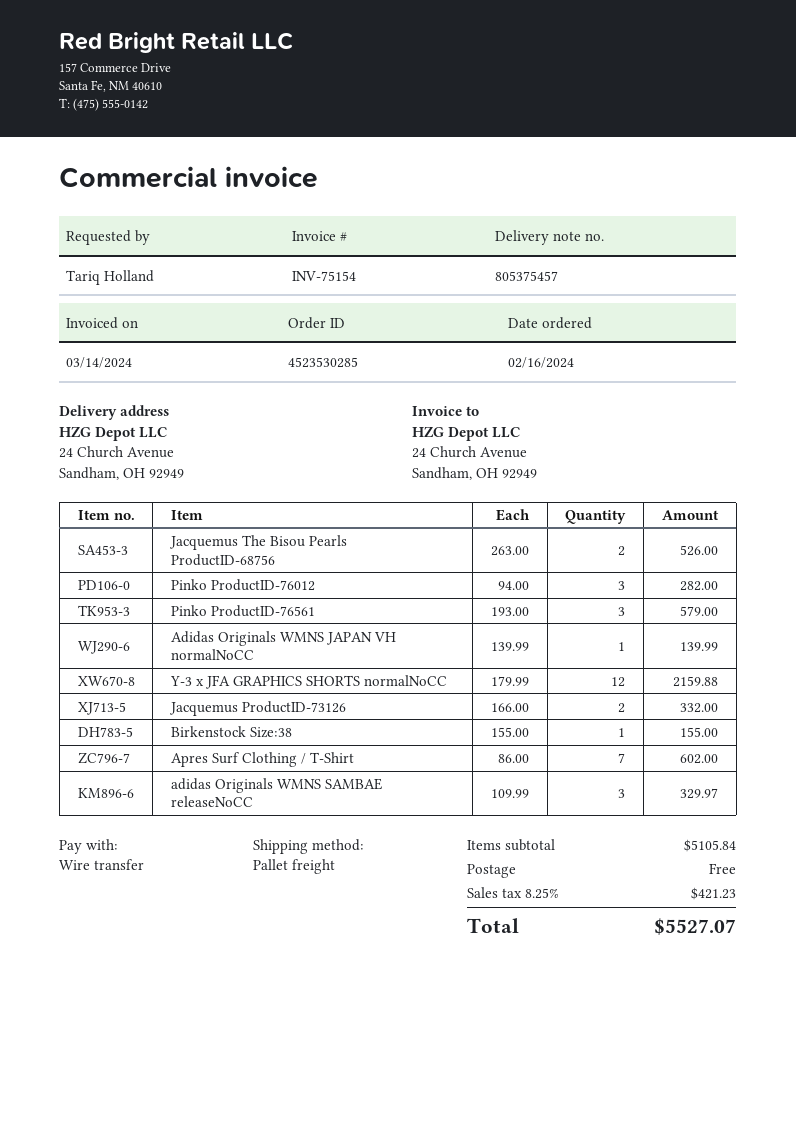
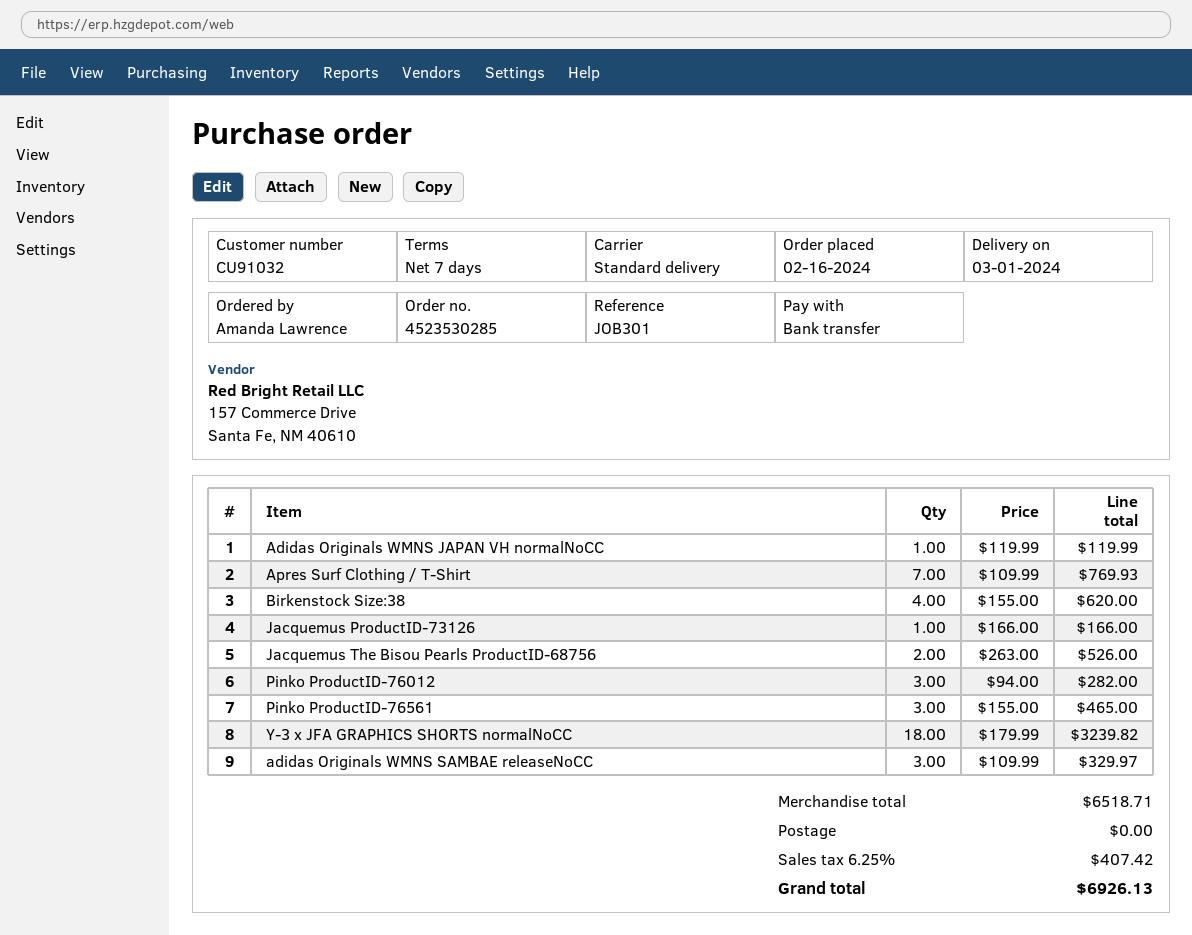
ordered by: Tariq Holland -> Amanda Lawrence
shipping method: pallet freight -> standard
Pinko ProductID-76561: 3 x 193.00 = 579.00 -> 3 x 155.00 = 465.00
Adidas Originals WMNS JAPAN VH normalNoCC: 1 x 139.99 = 139.99 -> 1 x 119.99 = 119.99
Y-3 x JFA GRAPHICS SHORTS normalNoCC: 12 x 179.99 = 2159.88 -> 18 x 179.99 = 3239.82
Jacquemus ProductID-73126: 2 x 166.00 = 332.00 -> 1 x 166.00 = 166.00
Birkenstock Size:38: 1 x 155.00 = 155.00 -> 4 x 155.00 = 620.00
Apres Surf Clothing / T-Shirt: 7 x 86.00 = 602.00 -> 7 x 109.99 = 769.93
subtotal: 5105.84 -> 6518.71
tax: 8.25% = 421.23 -> 6.25% = 407.42
total: 5527.07 -> 6926.13

